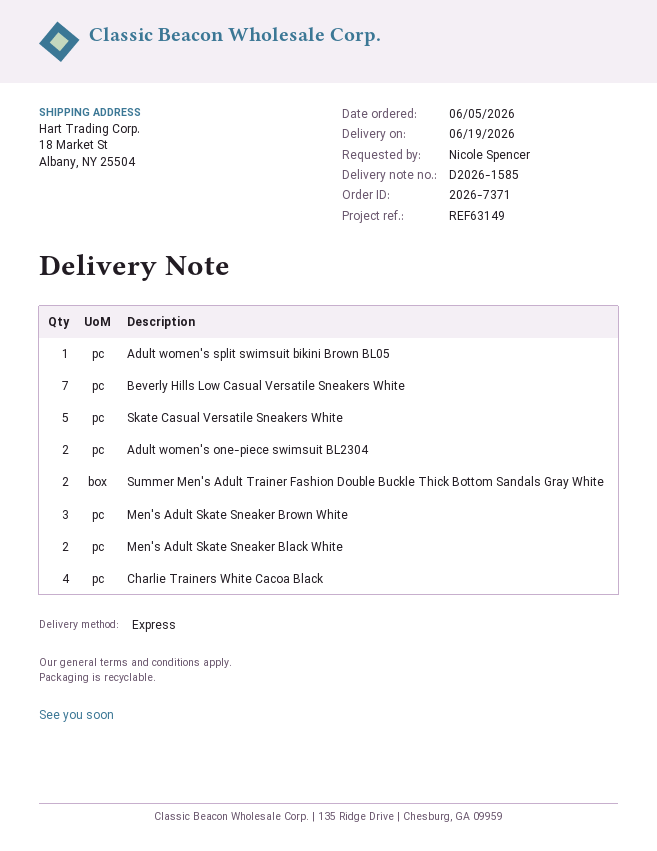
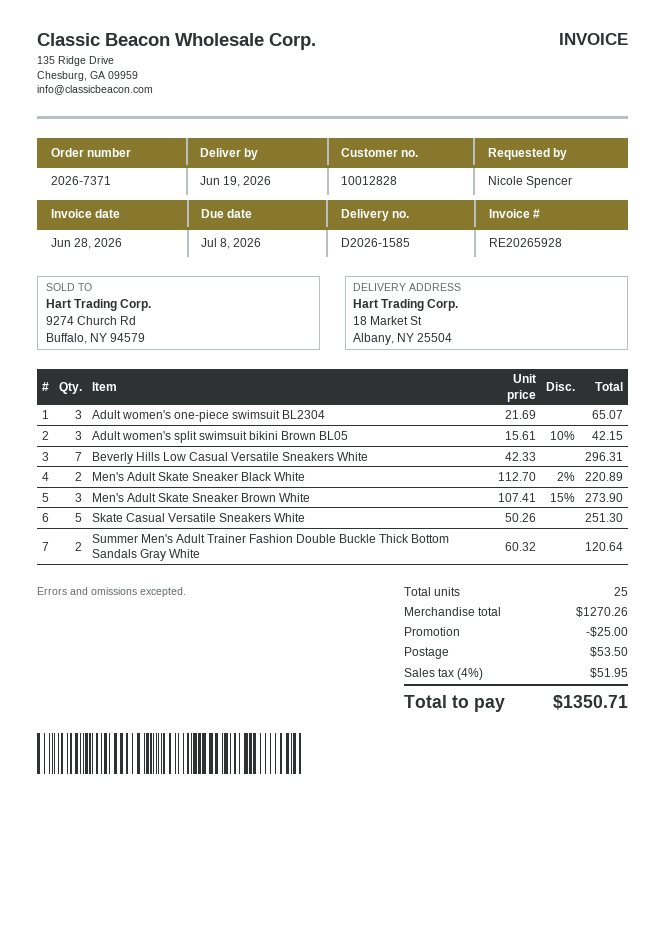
Adult women's split swimsuit bikini Brown BL05: 1 -> 3
Adult women's one-piece swimsuit BL2304: 2 -> 3
Charlie Trainers White Cacoa Black: 4 -> none

